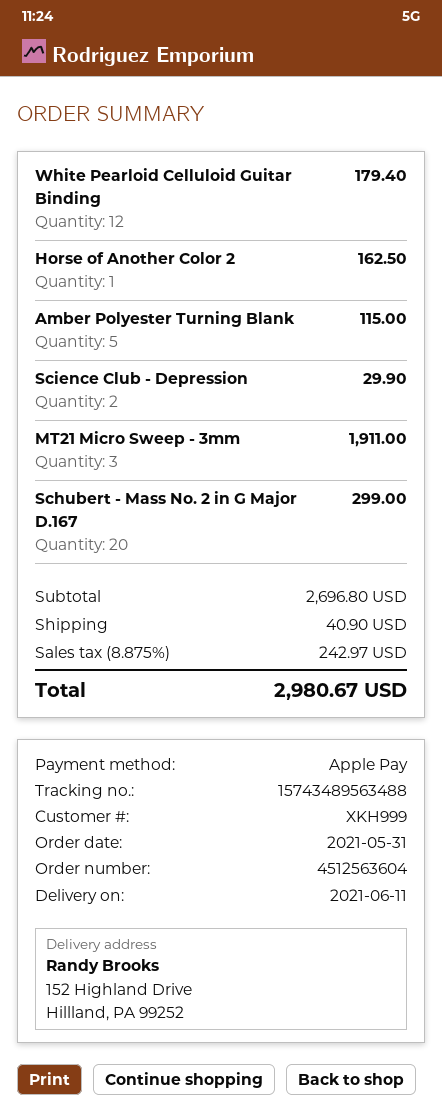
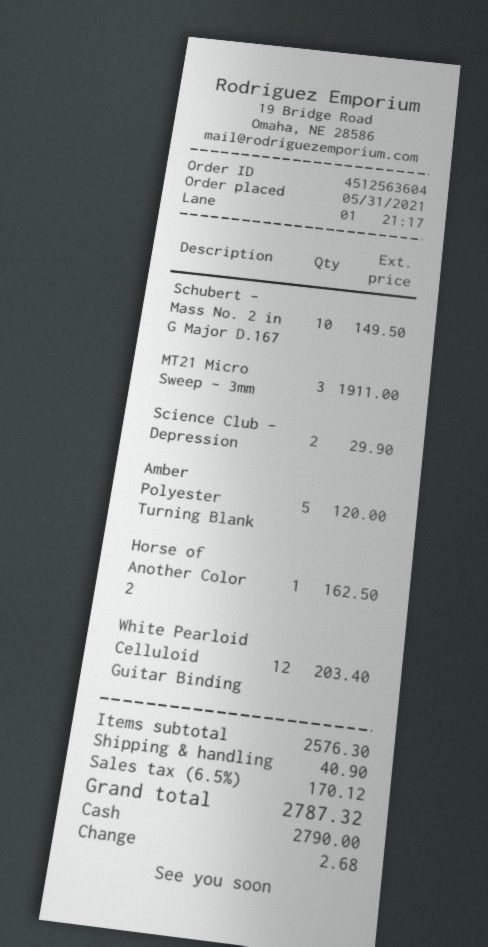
payment method: Apple Pay -> cash
White Pearloid Celluloid Guitar Binding: 12 for 179.40 -> 12 for 203.40
Amber Polyester Turning Blank: 5 for 115.00 -> 5 for 120.00
Schubert - Mass No. 2 in G Major D.167: 20 for 299.00 -> 10 for 149.50
subtotal: 2696.80 -> 2576.30
tax: 8.875% = 242.97 -> 6.5% = 170.12
total: 2980.67 -> 2787.32

